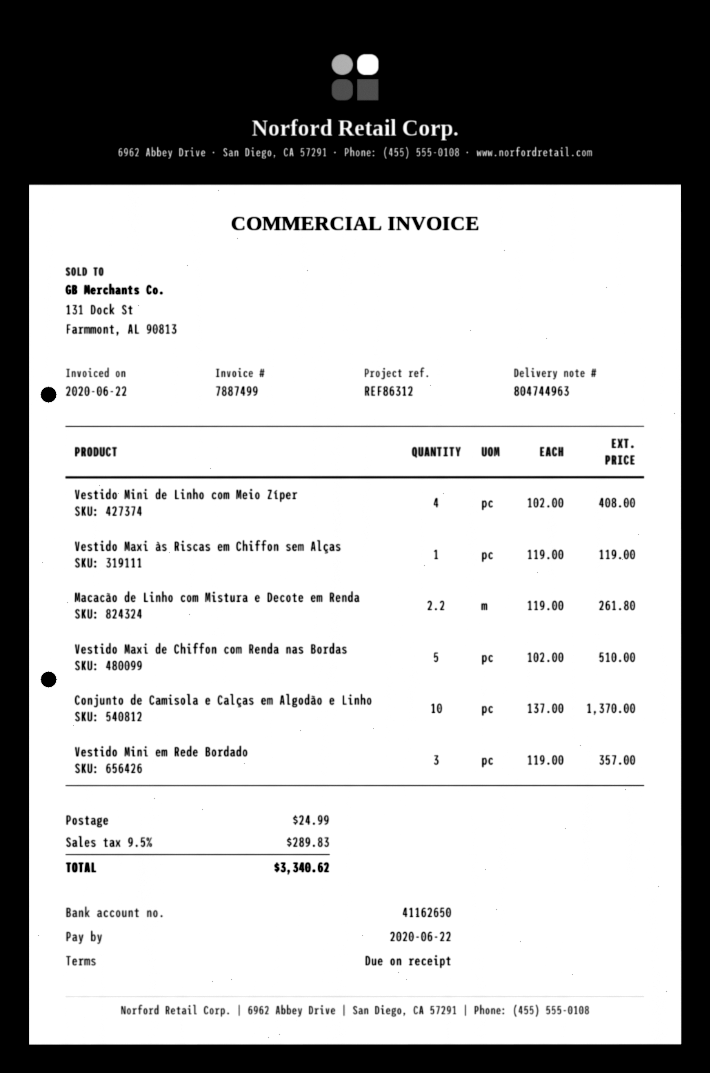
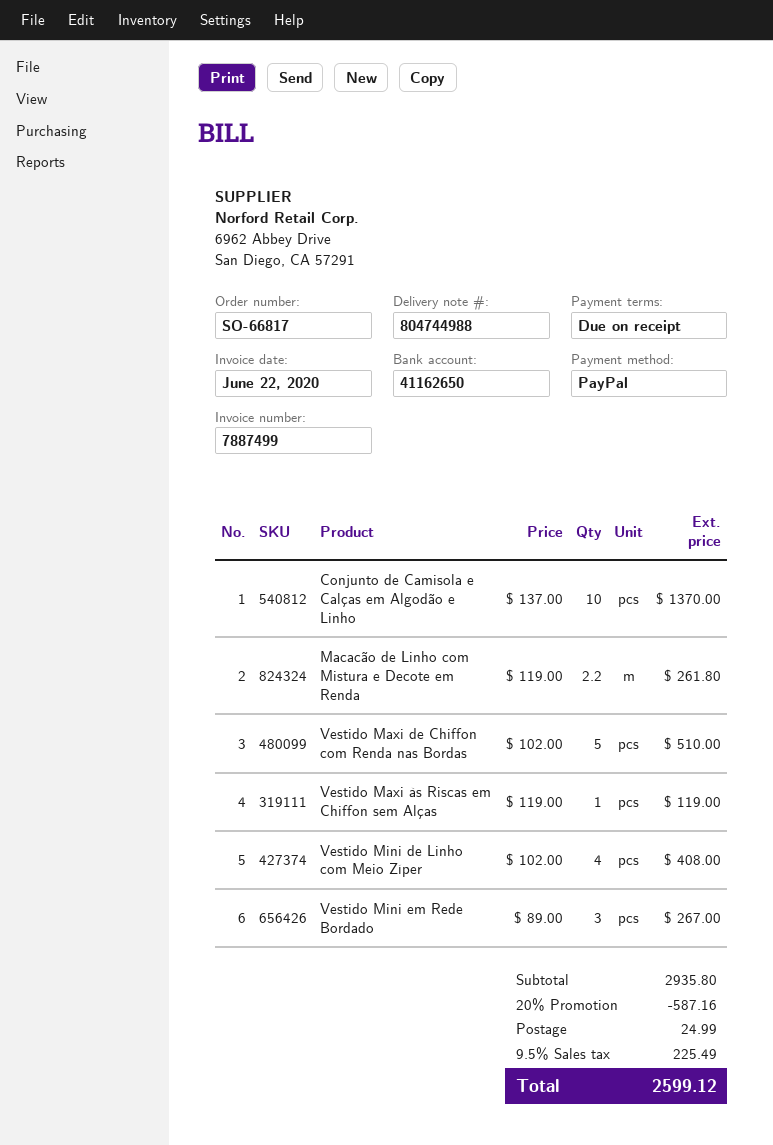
delivery note number: 804744963 -> 804744988
Vestido Mini em Rede Bordado: 3 x 119.00 = 357.00 -> 3 x 89.00 = 267.00
discount: none -> 20% = 587.16
tax: 9.5% = 289.83 -> 9.5% = 225.49
total: 3340.62 -> 2599.12

